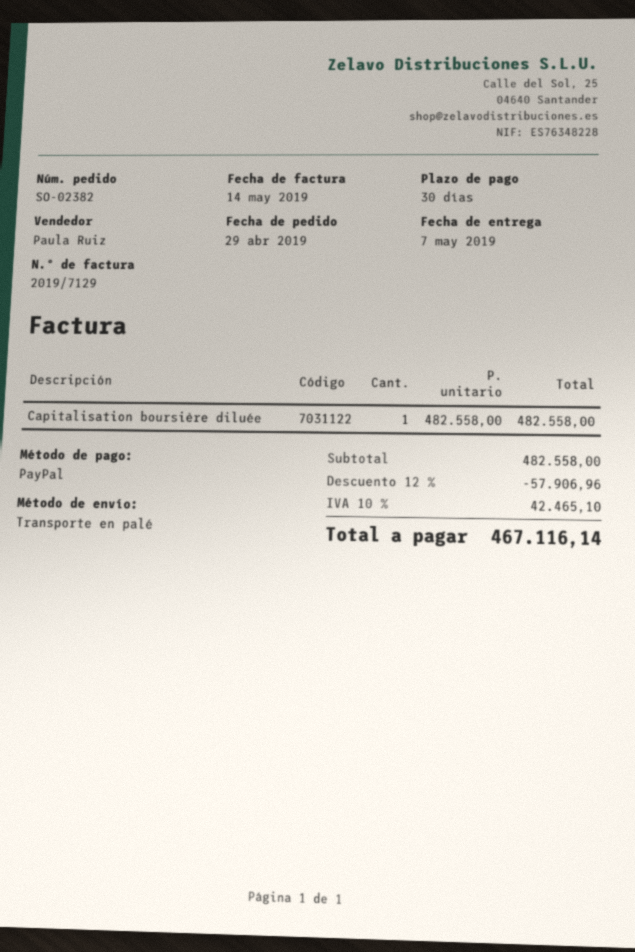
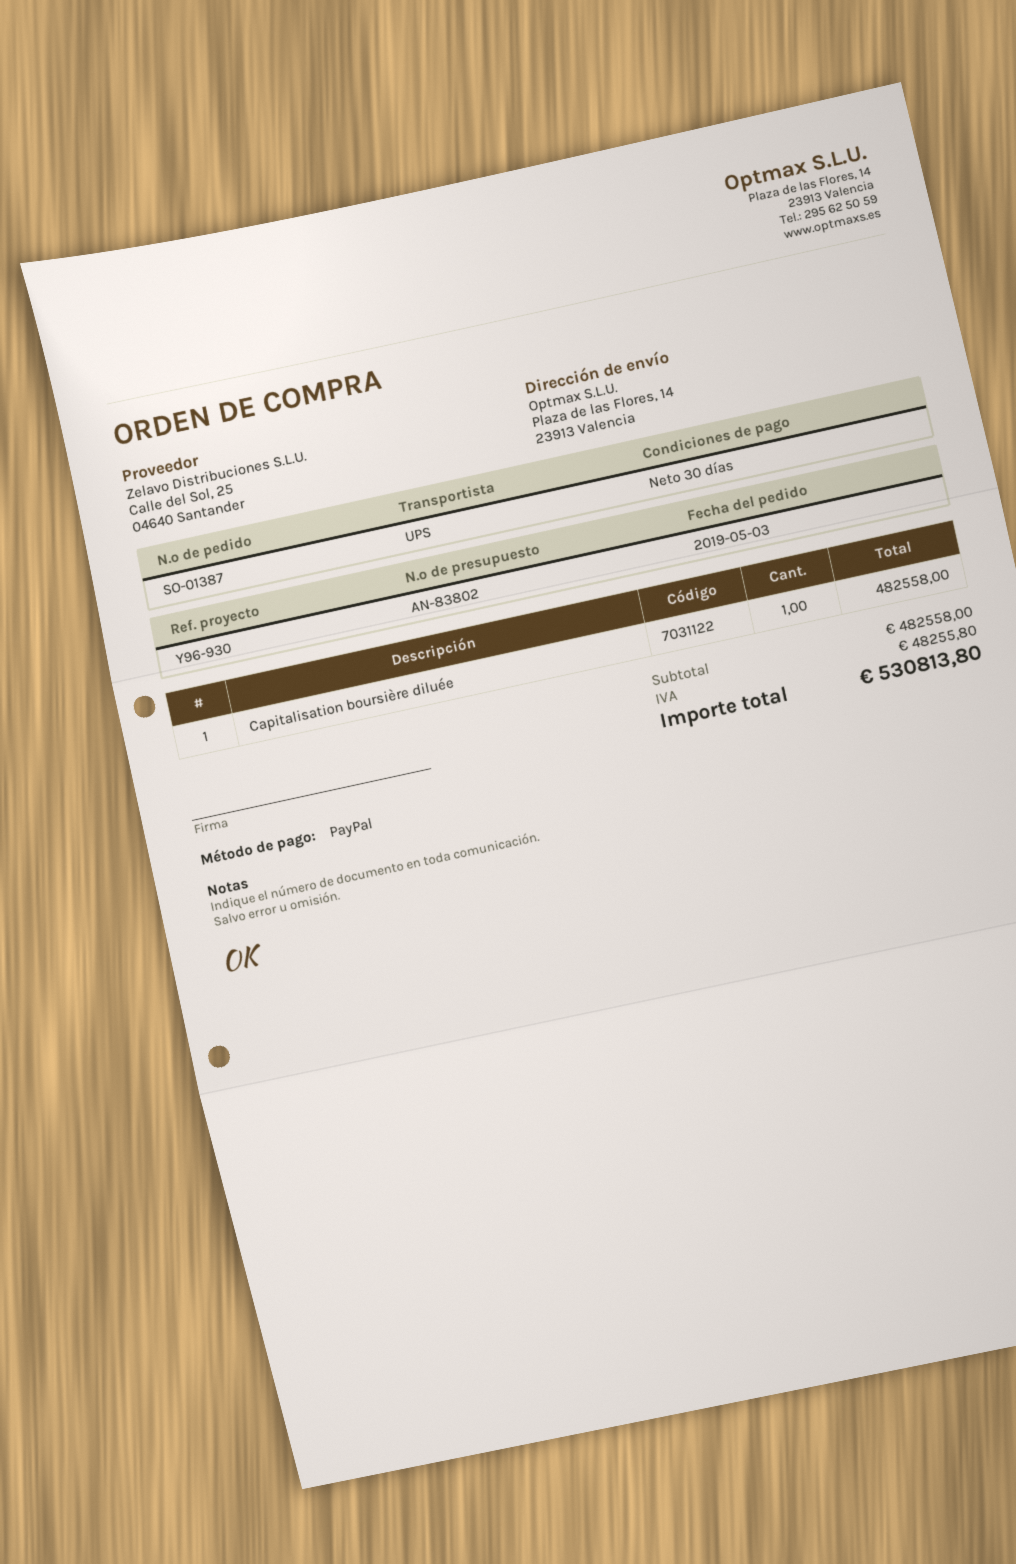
order number: SO-02382 -> SO-01387
order date: 2019-04-29 -> 2019-05-03
shipping method: pallet freight -> UPS
discount: 12% = 57906.96 -> none
tax: 42465.10 -> 48255.80
total: 467116.14 -> 530813.80

